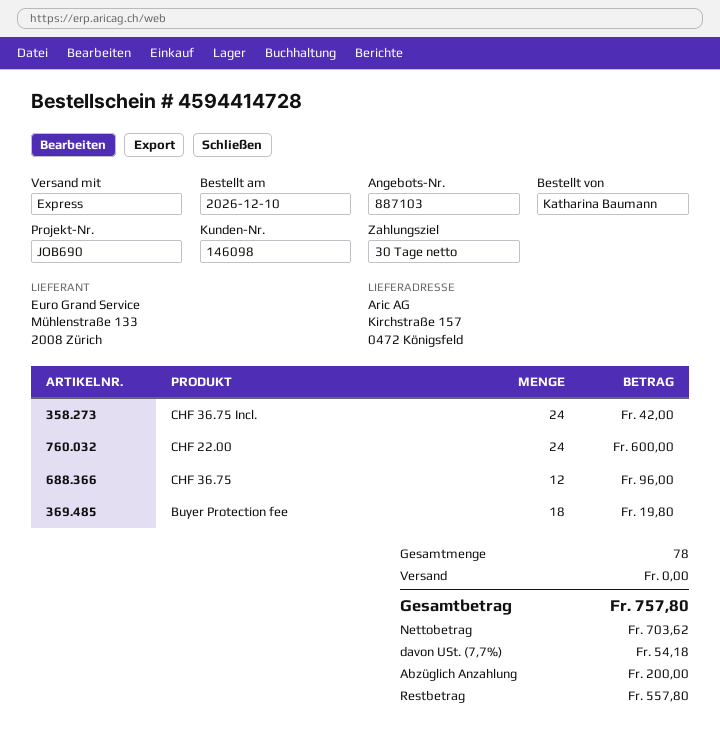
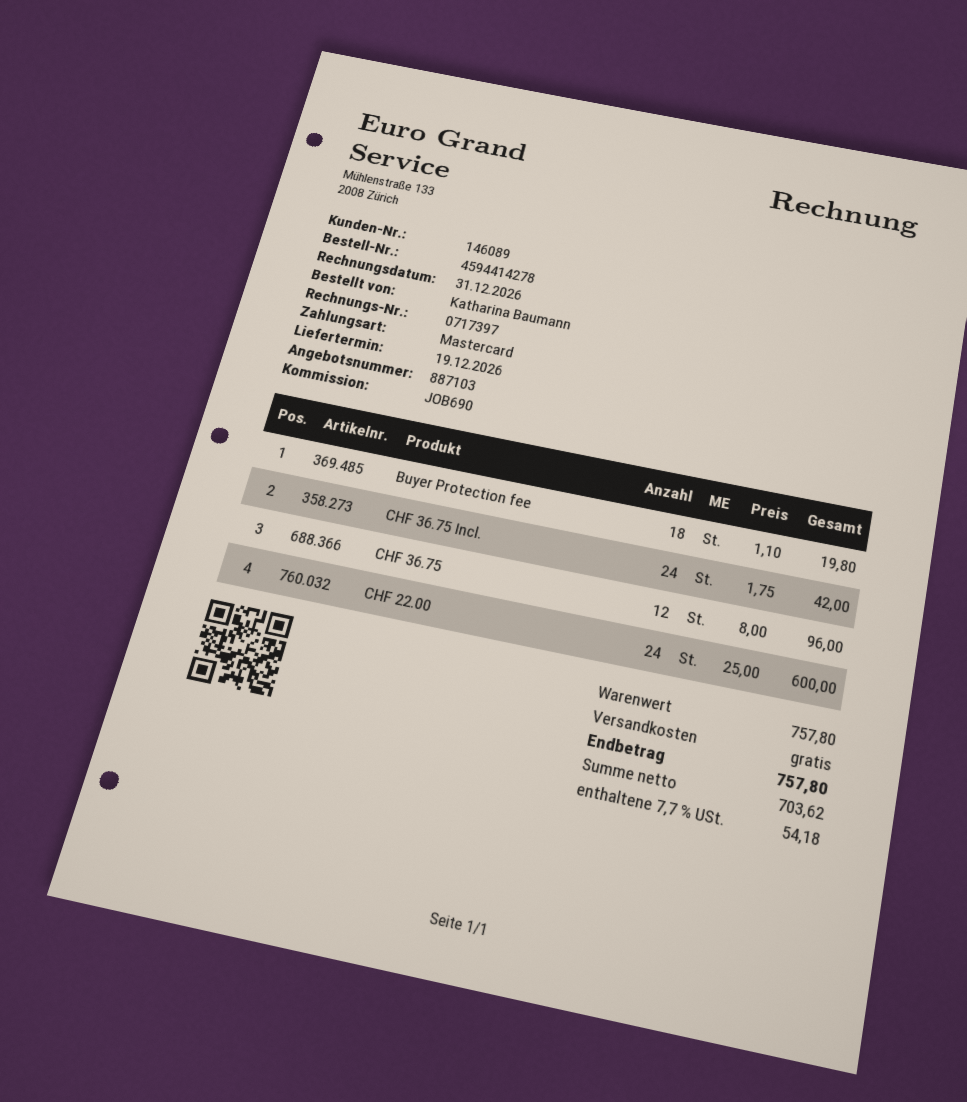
order number: 4594414728 -> 4594414278
customer number: 146098 -> 146089

